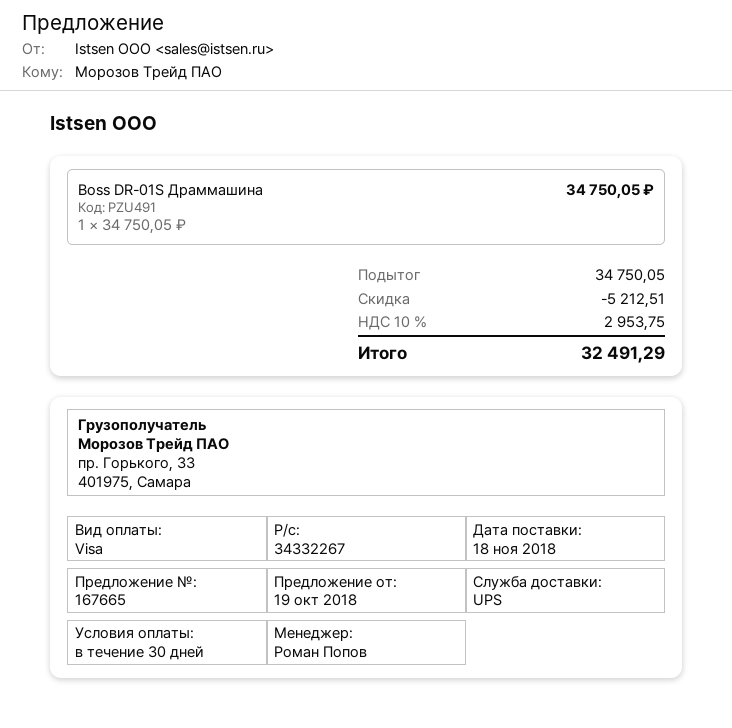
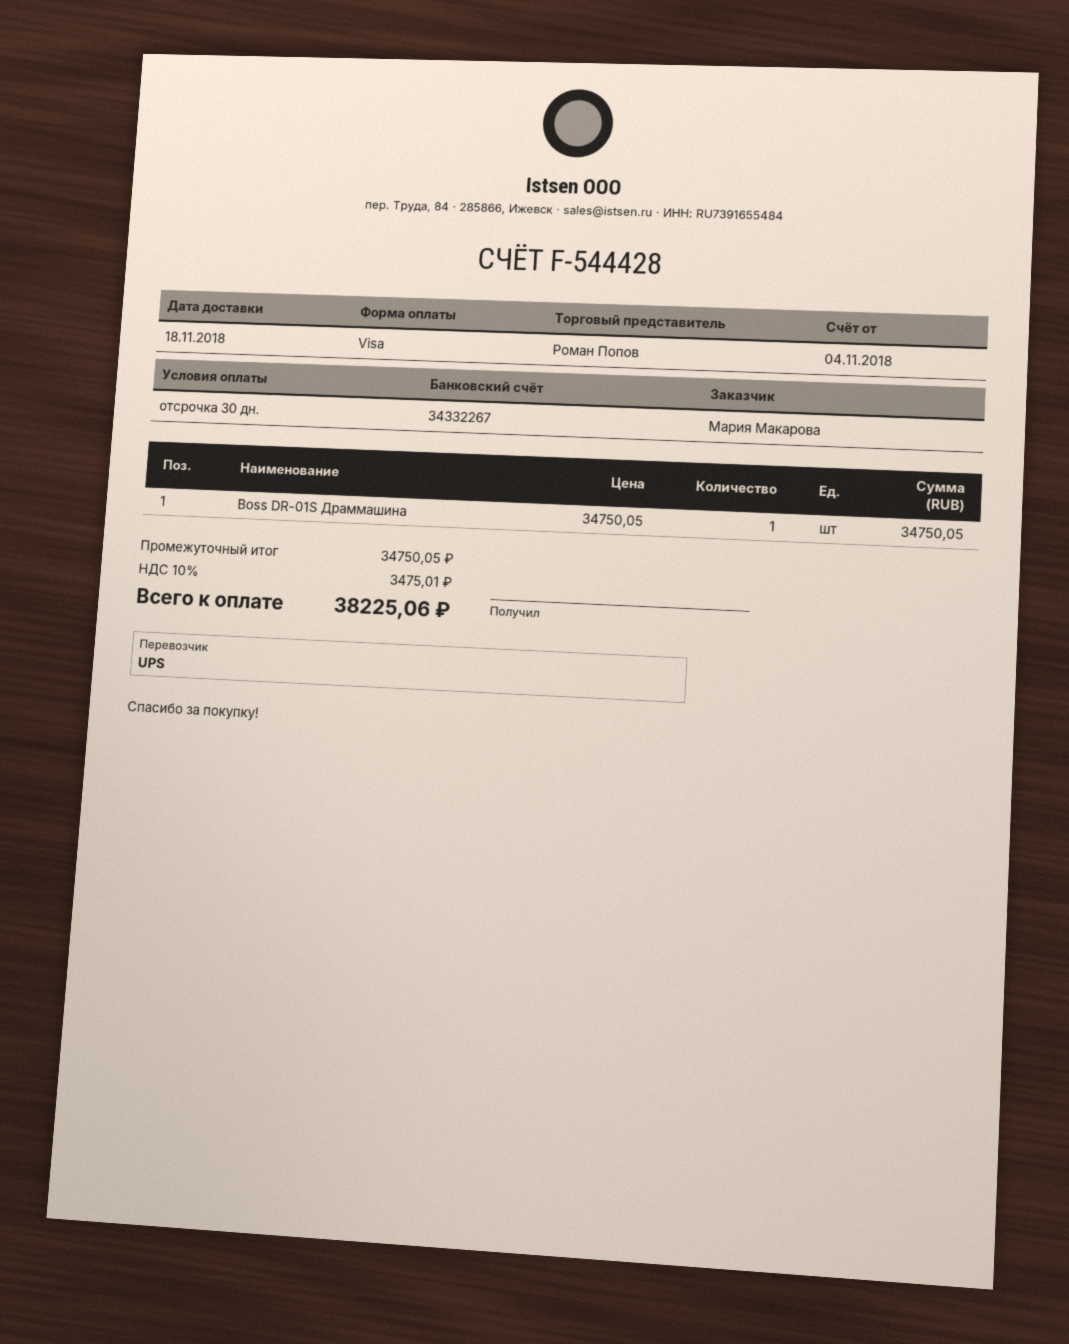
discount: 5212.51 -> none
tax: 10% = 2953.75 -> 10% = 3475.01
total: 32491.29 -> 38225.06

